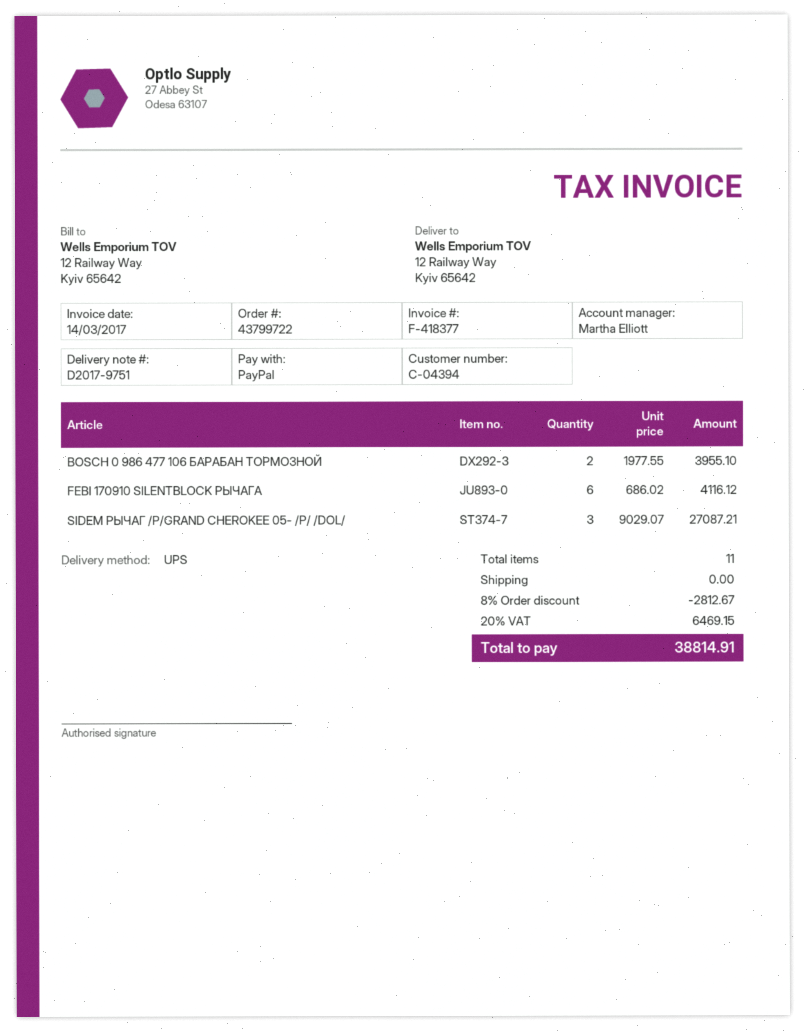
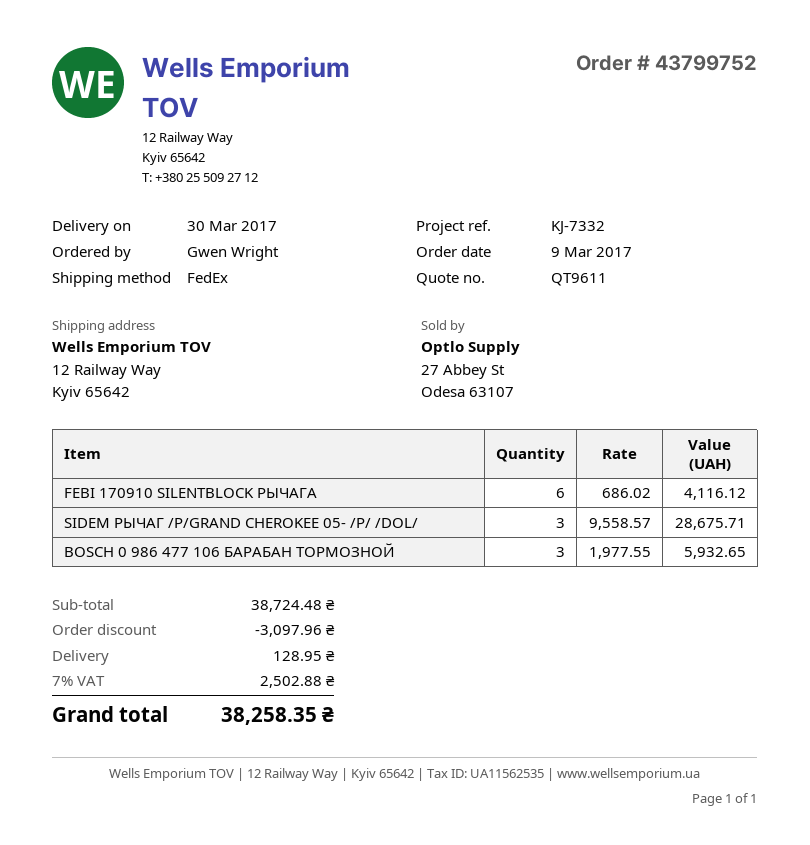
order number: 43799722 -> 43799752
shipping method: UPS -> FedEx
BOSCH 0 986 477 106 БАРАБАН ТОРМОЗНОЙ: 2 x 1977.55 = 3955.10 -> 3 x 1977.55 = 5932.65
SIDEM РЫЧАГ /P/GRAND CHEROKEE 05- /P/ /DOL/: 3 x 9029.07 = 27087.21 -> 3 x 9558.57 = 28675.71
discount: 2812.67 -> 3097.96
shipping: 0.00 -> 128.95
tax: 20% = 6469.15 -> 7% = 2502.88
total: 38814.91 -> 38258.35

